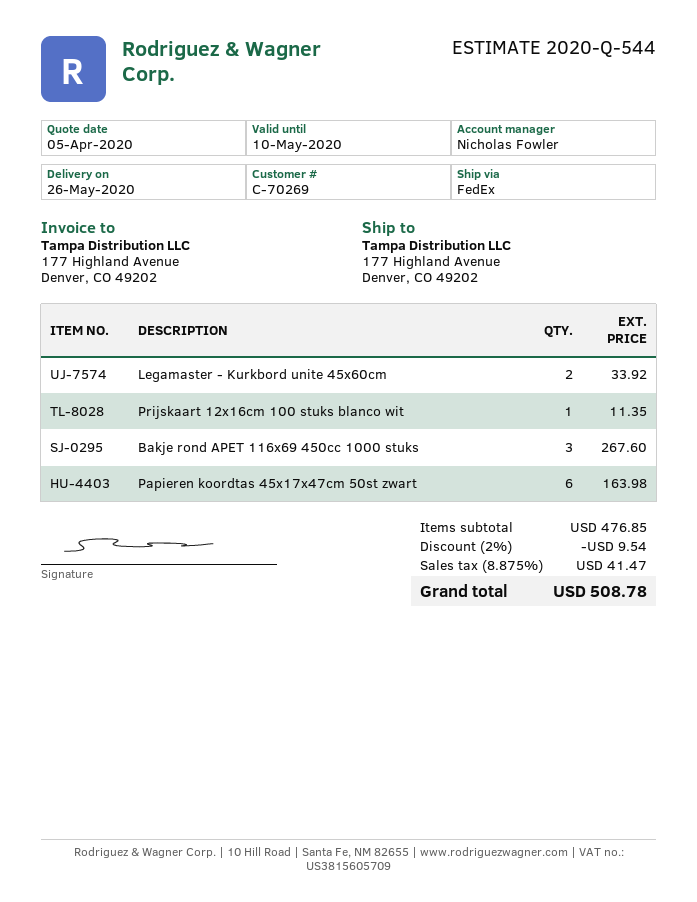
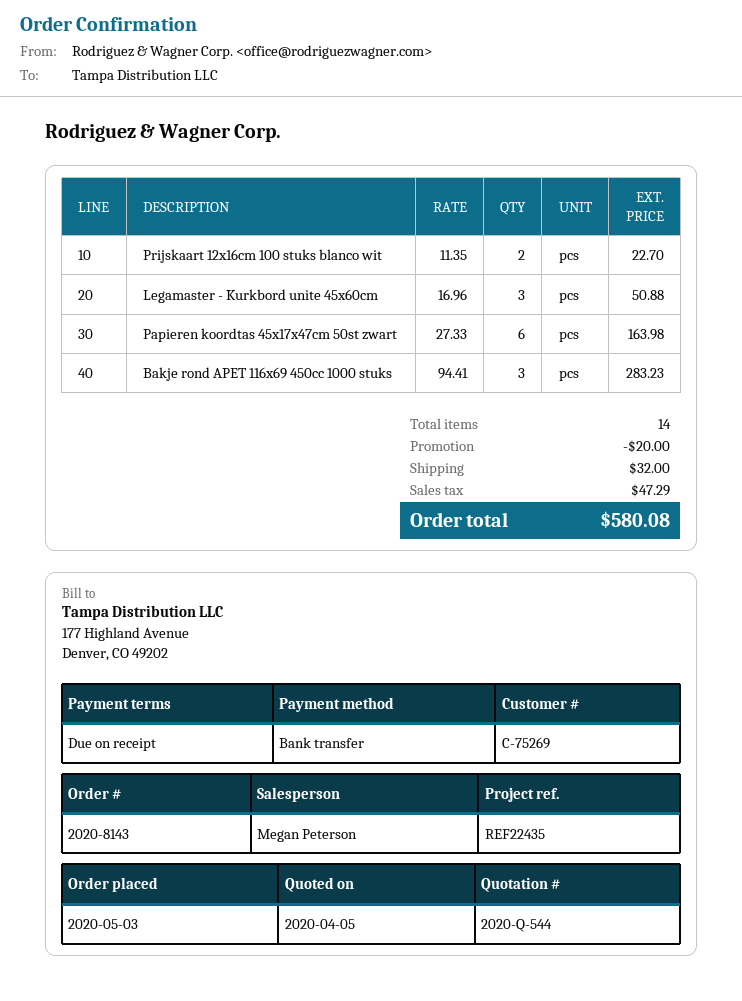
customer number: C-70269 -> C-75269
sales rep: Nicholas Fowler -> Megan Peterson
Legamaster - Kurkbord unite 45x60cm: 2 for 33.92 -> 3 for 50.88
Prijskaart 12x16cm 100 stuks blanco wit: 1 for 11.35 -> 2 for 22.70
Bakje rond APET 116x69 450cc 1000 stuks: 3 for 267.60 -> 3 for 283.23
discount: 9.54 -> 20.00
shipping: none -> 32.00
tax: 41.47 -> 47.29
total: 508.78 -> 580.08

